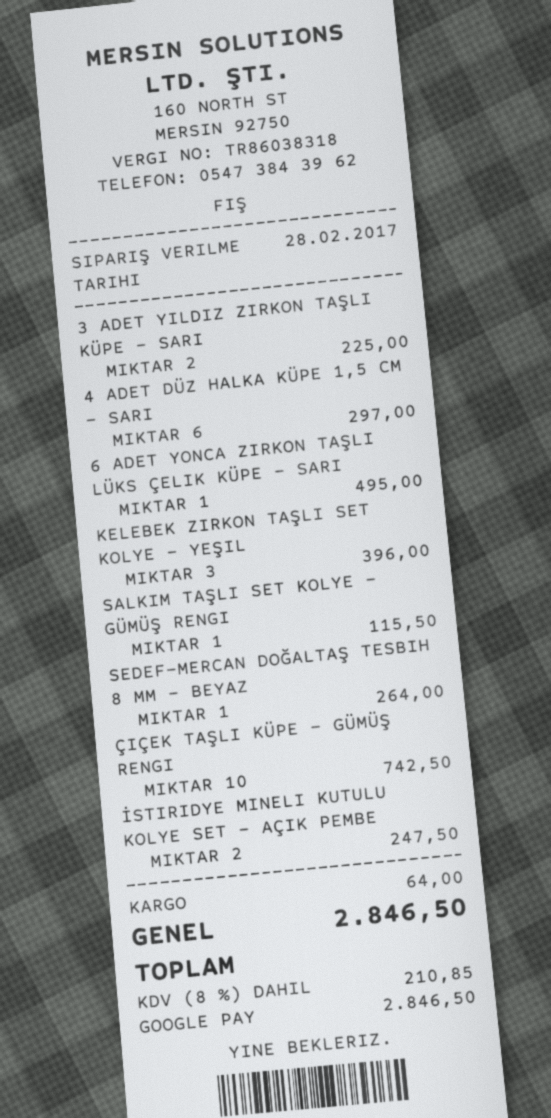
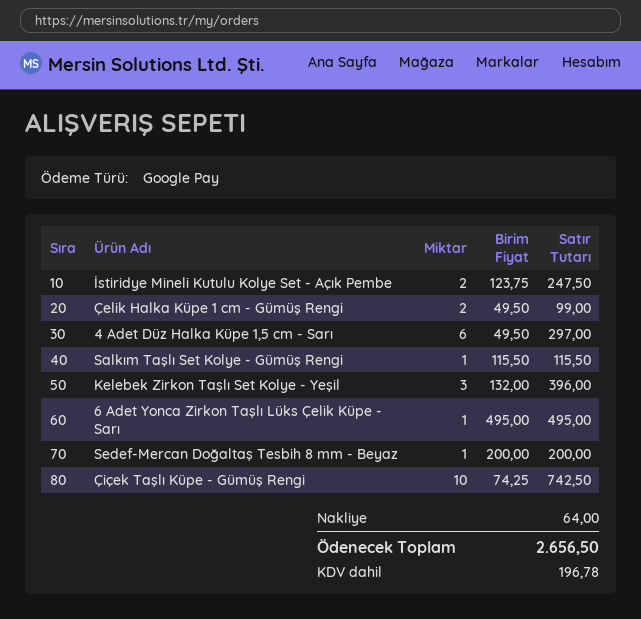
3 ADET YILDIZ ZIRKON TAŞLI KÜPE - SARI: 2 for 225.00 -> none
SEDEF-MERCAN DOĞALTAŞ TESBIH 8 MM - BEYAZ: 1 for 264.00 -> 1 for 200.00
Çelik Halka Küpe 1 cm - Gümüş Rengi: none -> 2 for 99.00
tax: 210.85 -> 196.78
total: 2846.50 -> 2656.50

